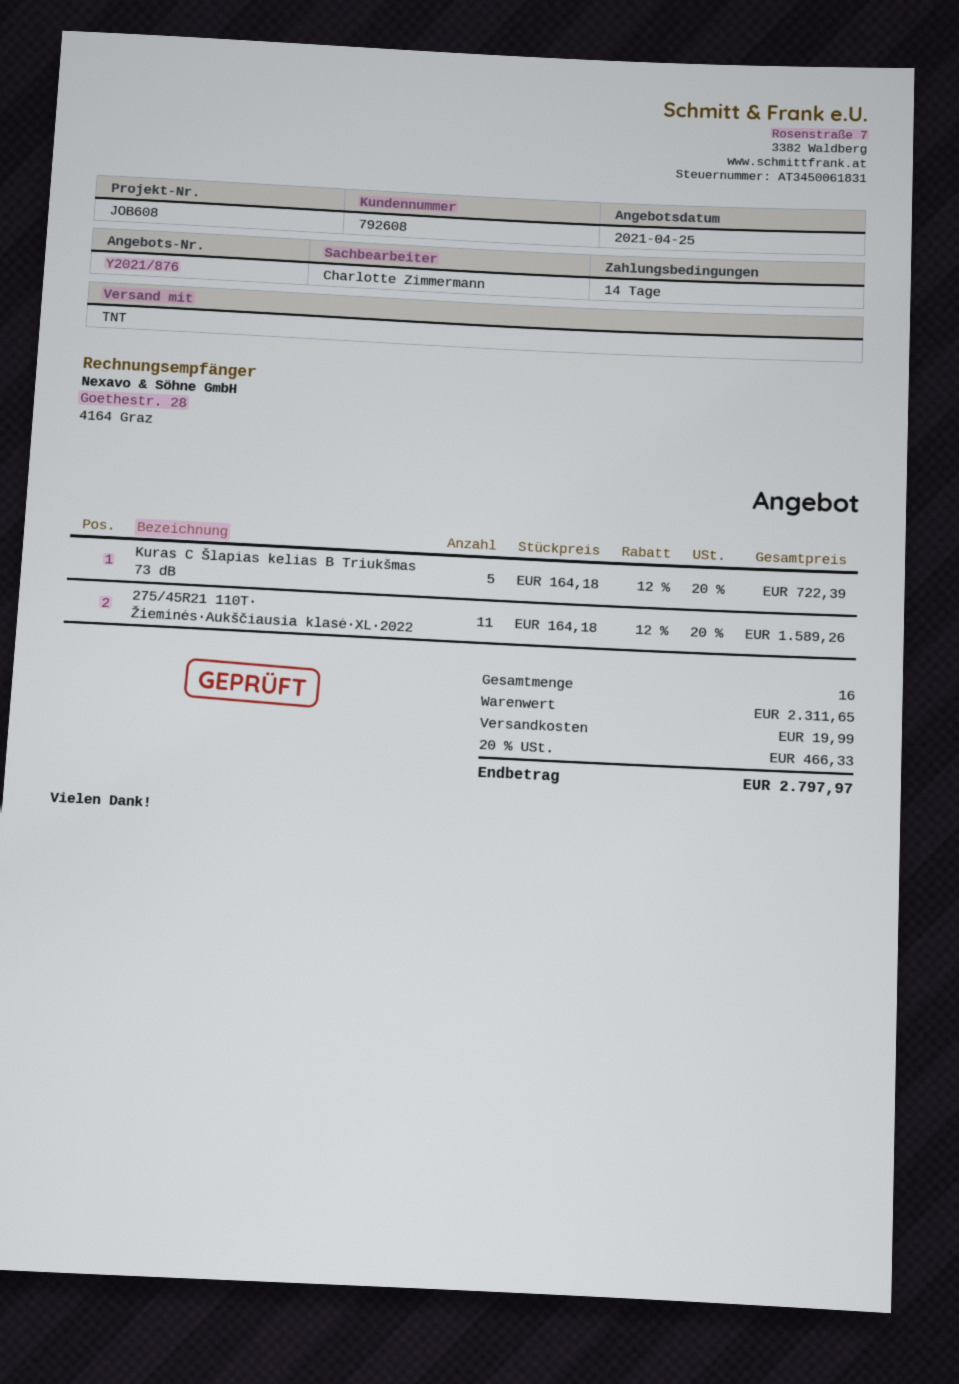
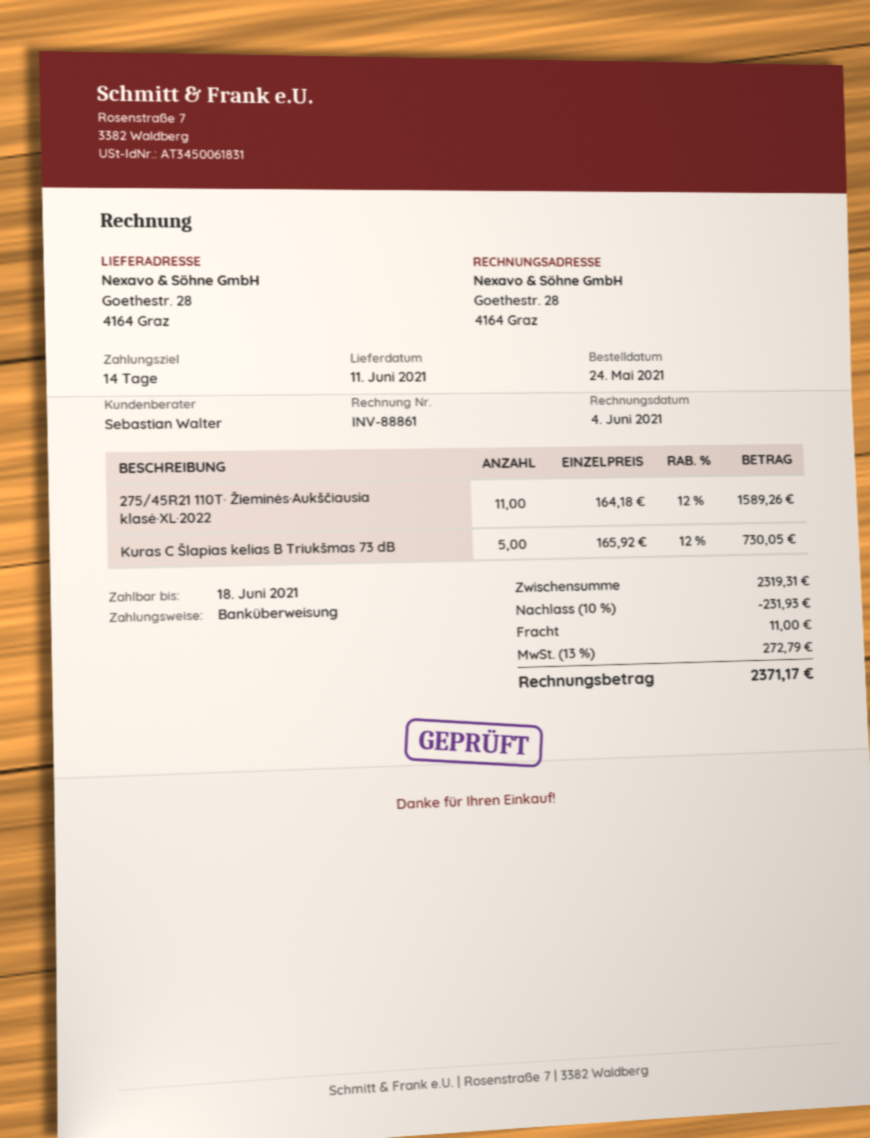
sales rep: Charlotte Zimmermann -> Sebastian Walter
Kuras C Šlapias kelias B Triukšmas 73 dB: 5 x 164.18 - 12% = 722.39 -> 5 x 165.92 - 12% = 730.05
subtotal: 2311.65 -> 2319.31
discount: none -> 10% = 231.93
shipping: 19.99 -> 11.00
tax: 20% = 466.33 -> 13% = 272.79
total: 2797.97 -> 2371.17

